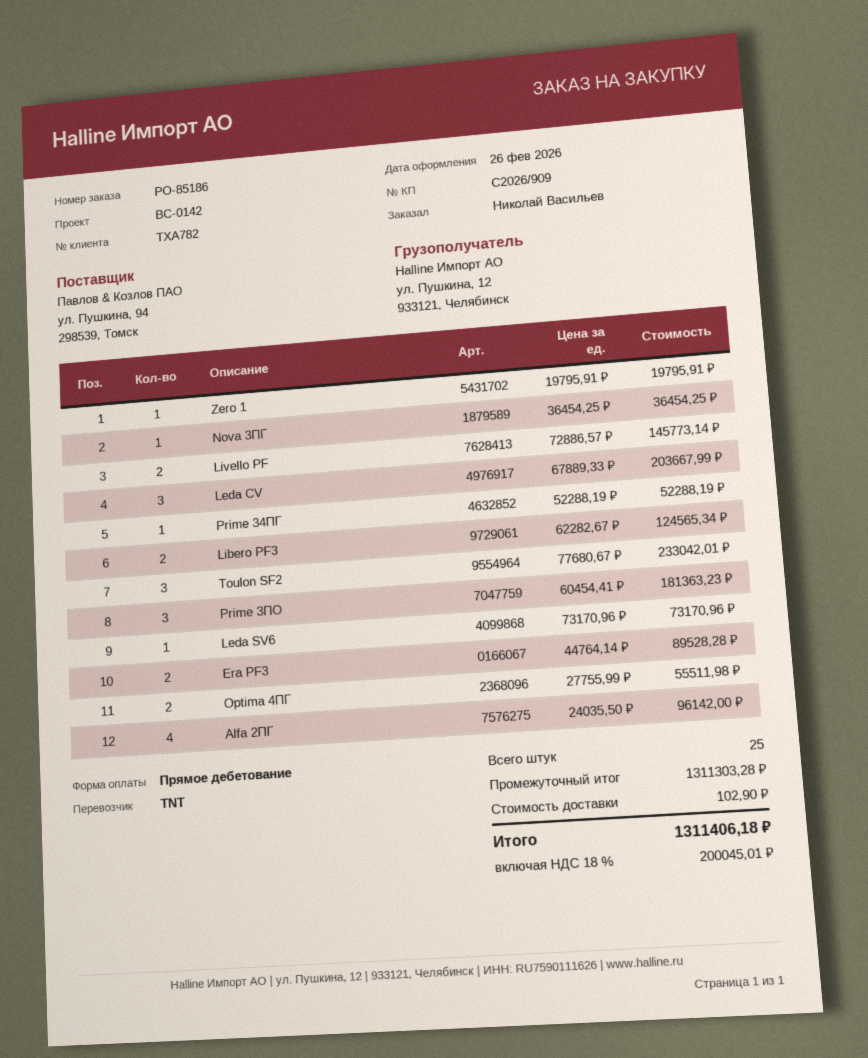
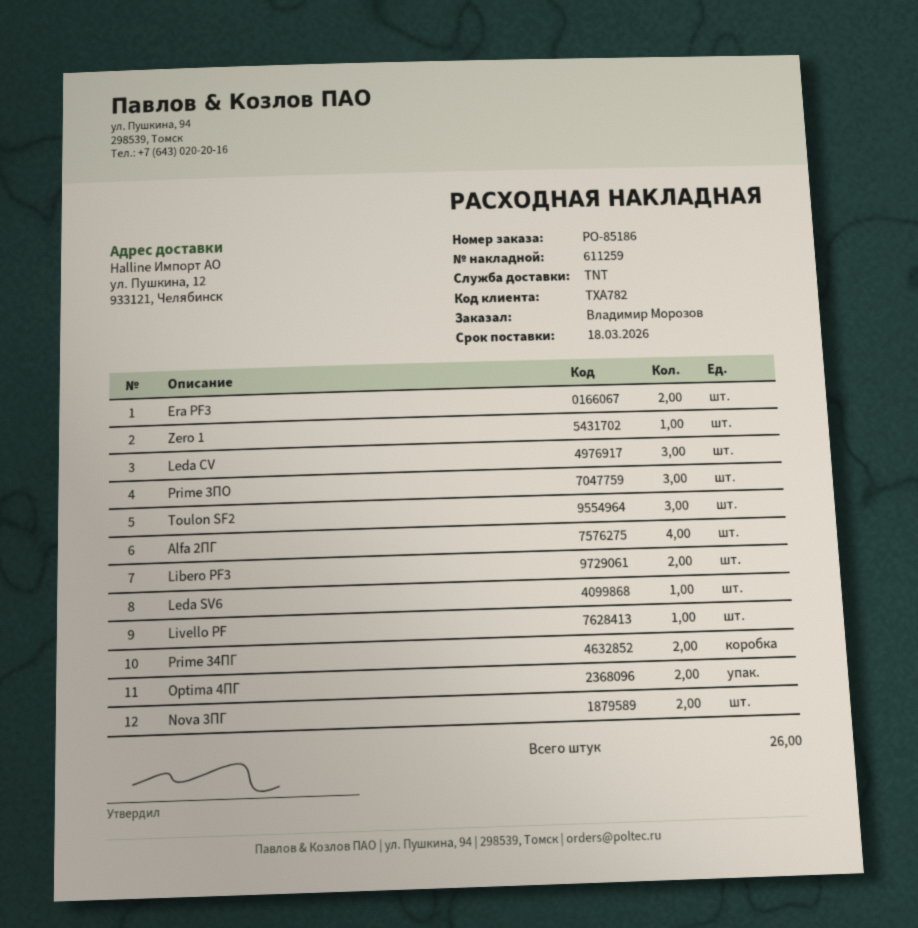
ordered by: Николай Васильев -> Владимир Морозов
Nova 3ПГ: 1 -> 2
Livello PF: 2 -> 1
Prime 34ПГ: 1 -> 2
total quantity: 25 -> 26

